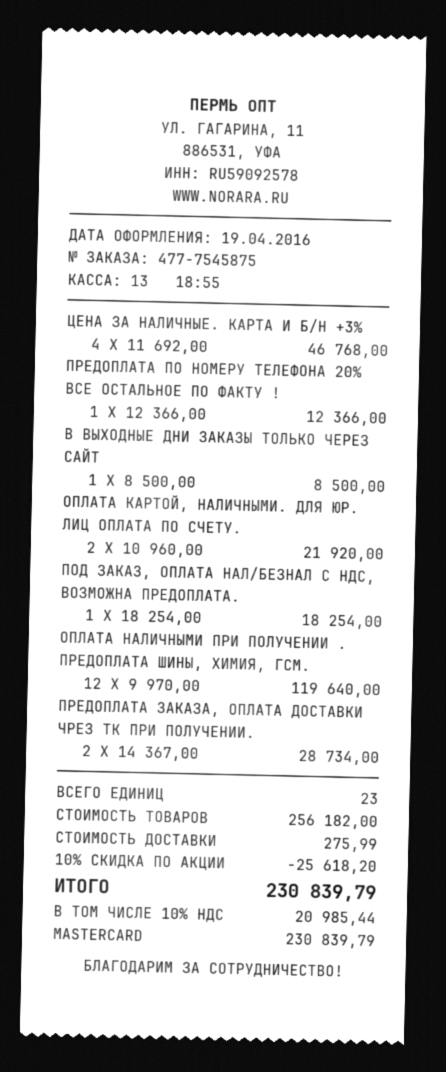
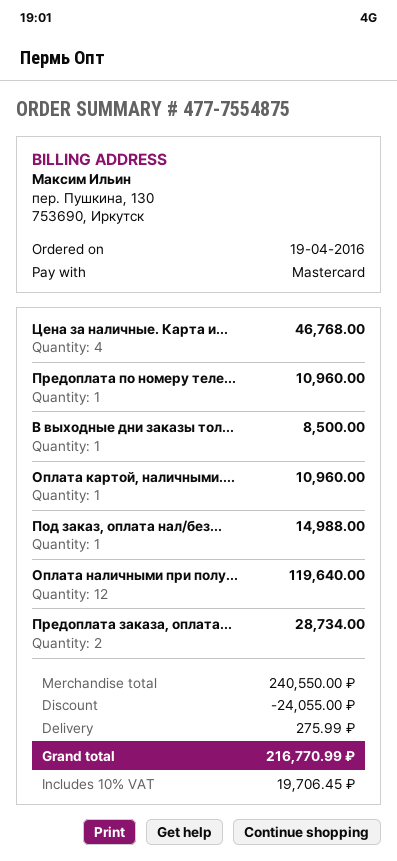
order number: 477-7545875 -> 477-7554875
ПРЕДОПЛАТА ПО НОМЕРУ ТЕЛЕФОНА 20% ВСЕ ОСТАЛЬНОЕ ПО ФАКТУ !: 1 for 12366.00 -> 1 for 10960.00
ОПЛАТА КАРТОЙ, НАЛИЧНЫМИ. ДЛЯ ЮР. ЛИЦ ОПЛАТА ПО СЧЕТУ.: 2 for 21920.00 -> 1 for 10960.00
ПОД ЗАКАЗ, ОПЛАТА НАЛ/БЕЗНАЛ С НДС, ВОЗМОЖНА ПРЕДОПЛАТА.: 1 for 18254.00 -> 1 for 14988.00
subtotal: 256182.00 -> 240550.00
discount: 25618.20 -> 24055.00
tax: 10% = 20985.44 -> 10% = 19706.45
total: 230839.79 -> 216770.99

